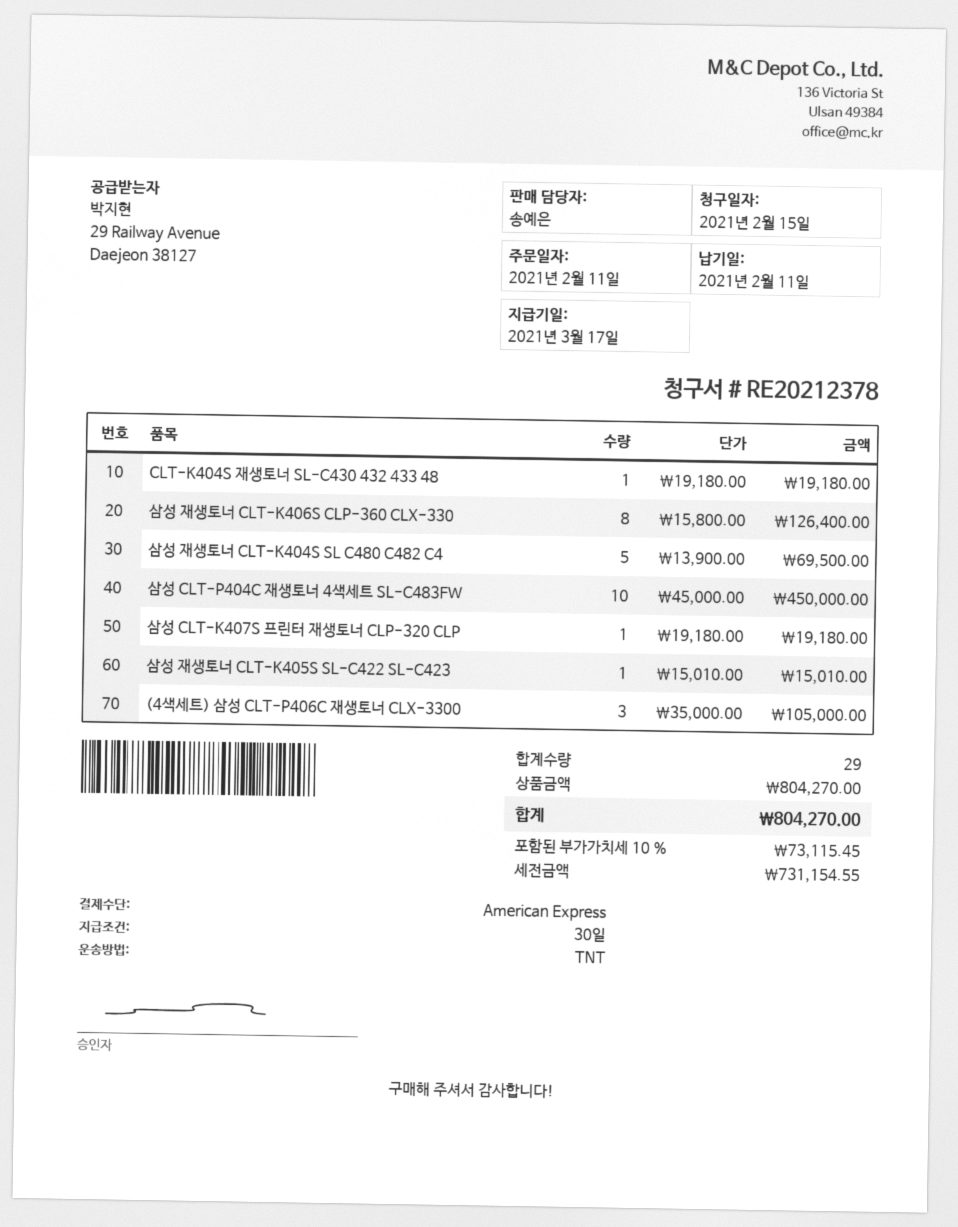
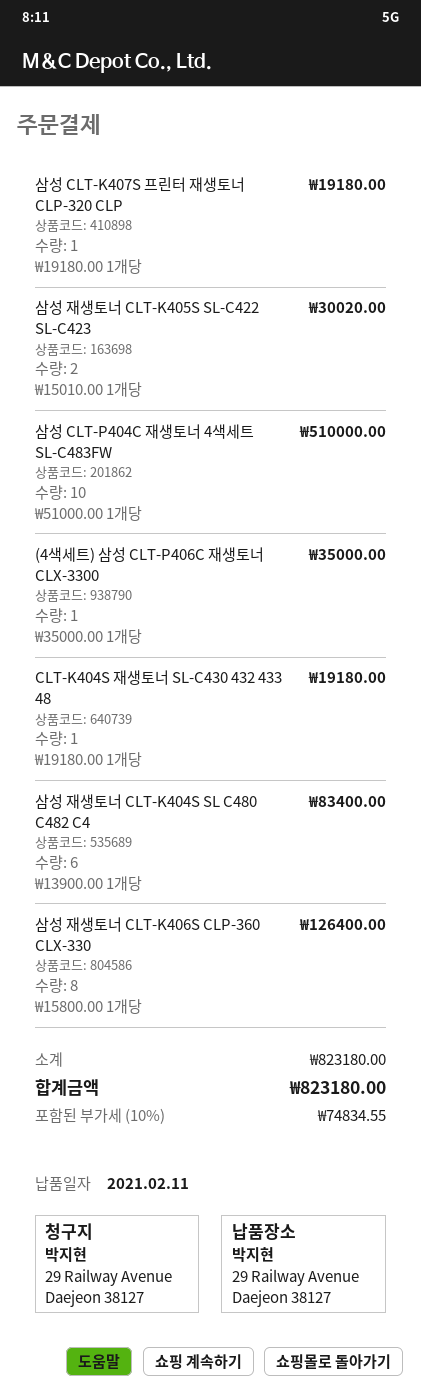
삼성 재생토너 CLT-K404S SL C480 C482 C4: 5 x 13900.00 = 69500.00 -> 6 x 13900.00 = 83400.00
삼성 CLT-P404C 재생토너 4색세트 SL-C483FW: 10 x 45000.00 = 450000.00 -> 10 x 51000.00 = 510000.00
삼성 재생토너 CLT-K405S SL-C422 SL-C423: 1 x 15010.00 = 15010.00 -> 2 x 15010.00 = 30020.00
(4색세트) 삼성 CLT-P406C 재생토너 CLX-3300: 3 x 35000.00 = 105000.00 -> 1 x 35000.00 = 35000.00
subtotal: 804270.00 -> 823180.00
tax: 10% = 73115.45 -> 10% = 74834.55
total: 804270.00 -> 823180.00

